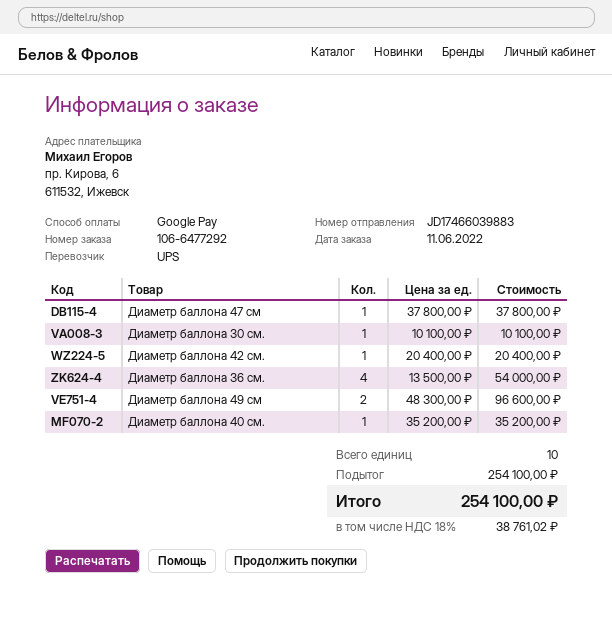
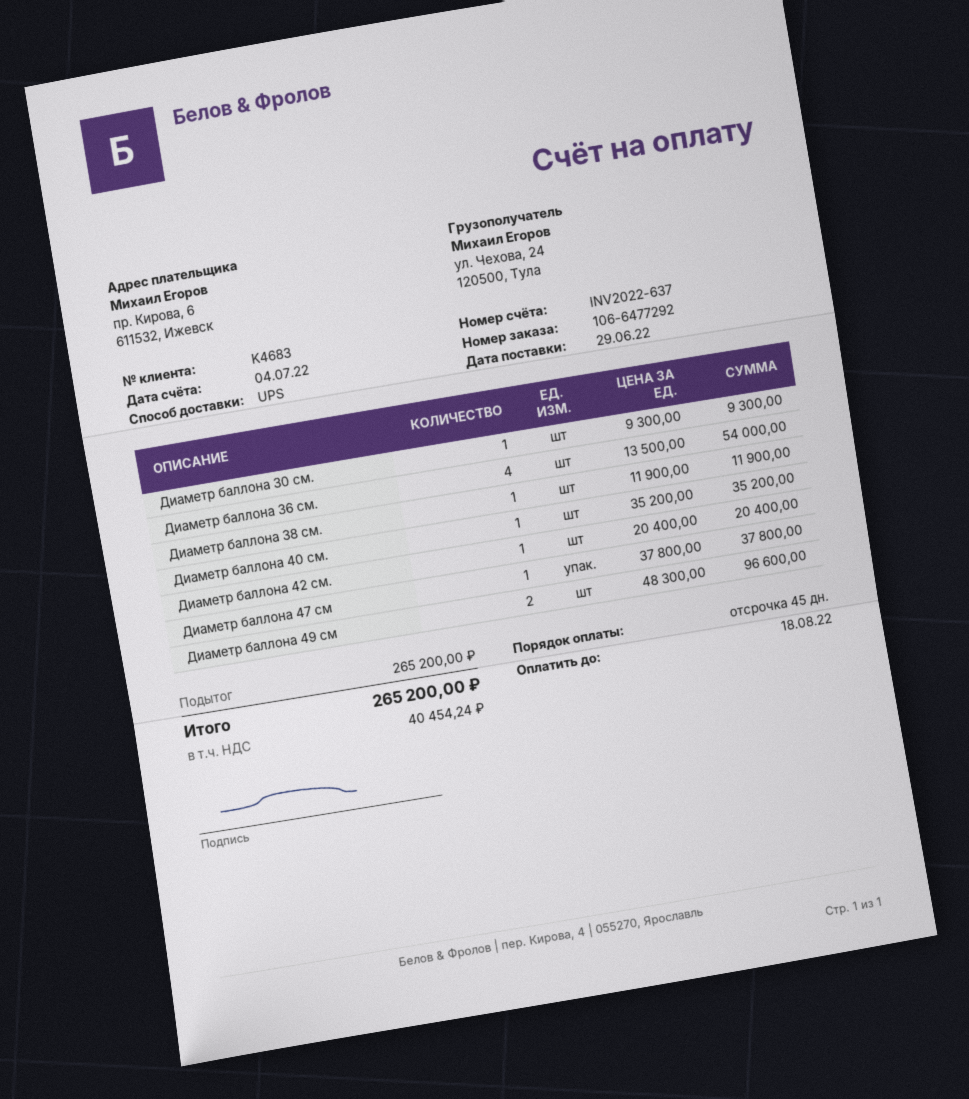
Диаметр баллона 30 см.: 1 x 10100.00 = 10100.00 -> 1 x 9300.00 = 9300.00
Диаметр баллона 38 см.: none -> 1 x 11900.00 = 11900.00
subtotal: 254100.00 -> 265200.00
tax: 38761.02 -> 40454.24
total: 254100.00 -> 265200.00

